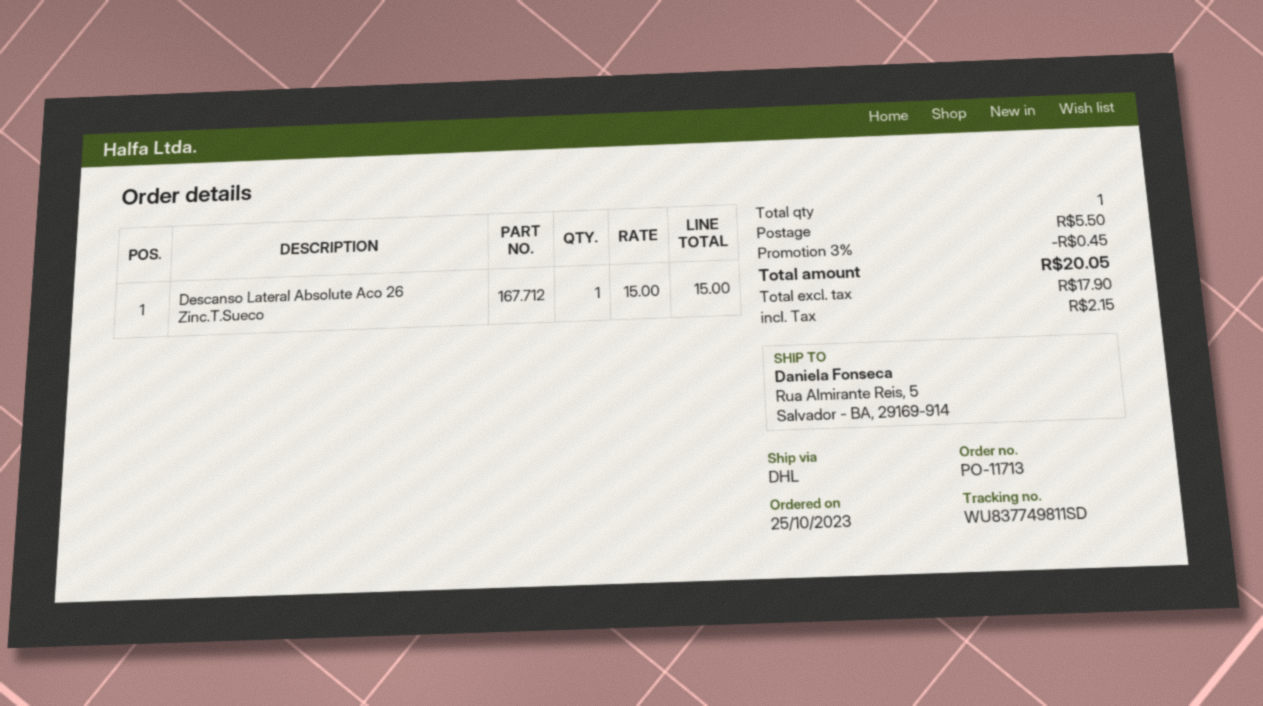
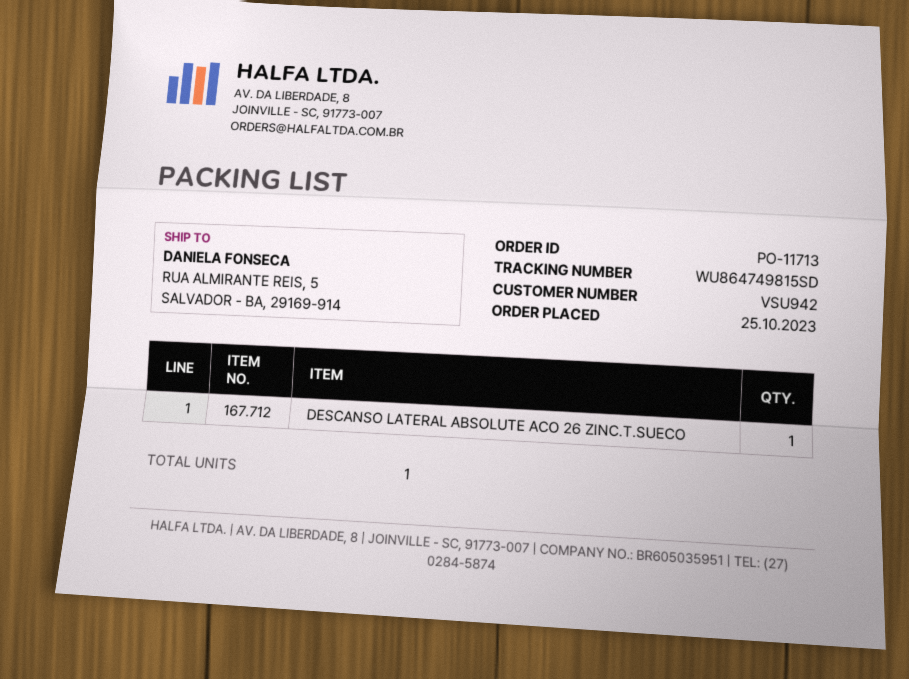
tracking number: WU837749811SD -> WU864749815SD

